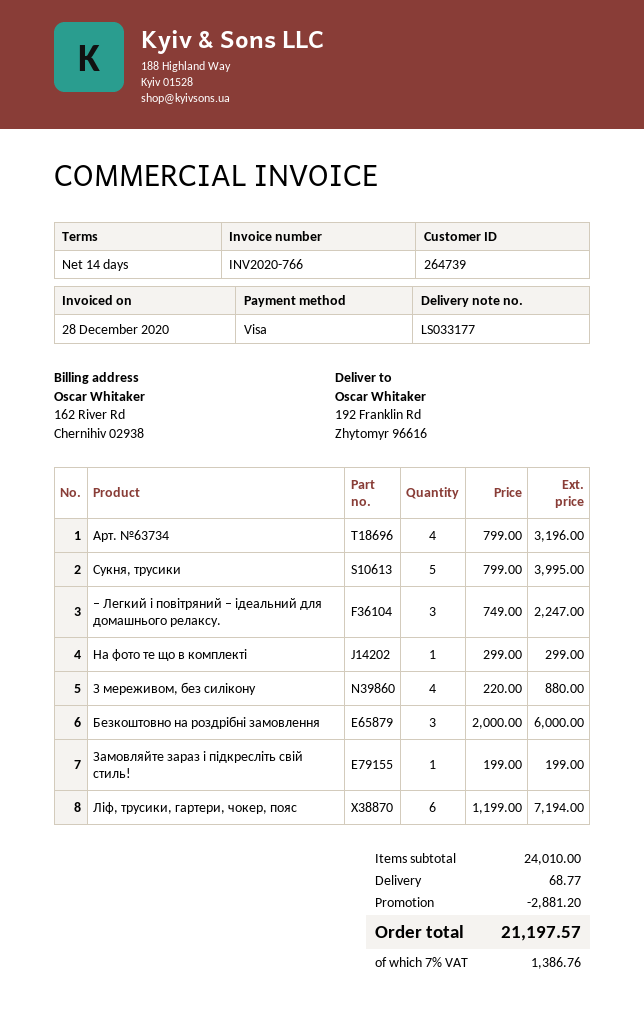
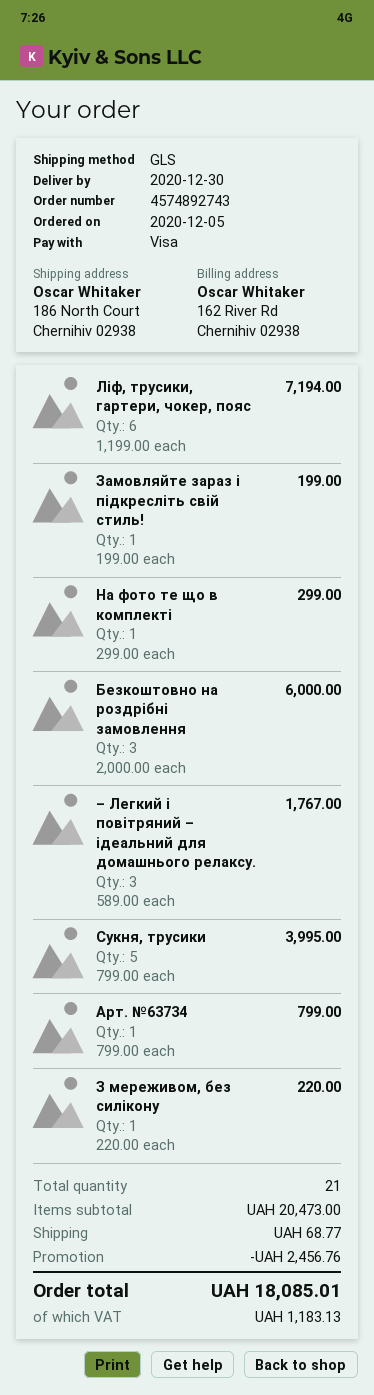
ship to: 192 Franklin Rd, Zhytomyr 96616 -> 186 North Court, Chernihiv 02938
Арт. №63734: 4 x 799.00 = 3196.00 -> 1 x 799.00 = 799.00
– Легкий і повітряний – ідеальний для домашнього релаксу.: 3 x 749.00 = 2247.00 -> 3 x 589.00 = 1767.00
З мереживом, без силікону: 4 x 220.00 = 880.00 -> 1 x 220.00 = 220.00
subtotal: 24010.00 -> 20473.00
discount: 2881.20 -> 2456.76
tax: 1386.76 -> 1183.13
total: 21197.57 -> 18085.01

